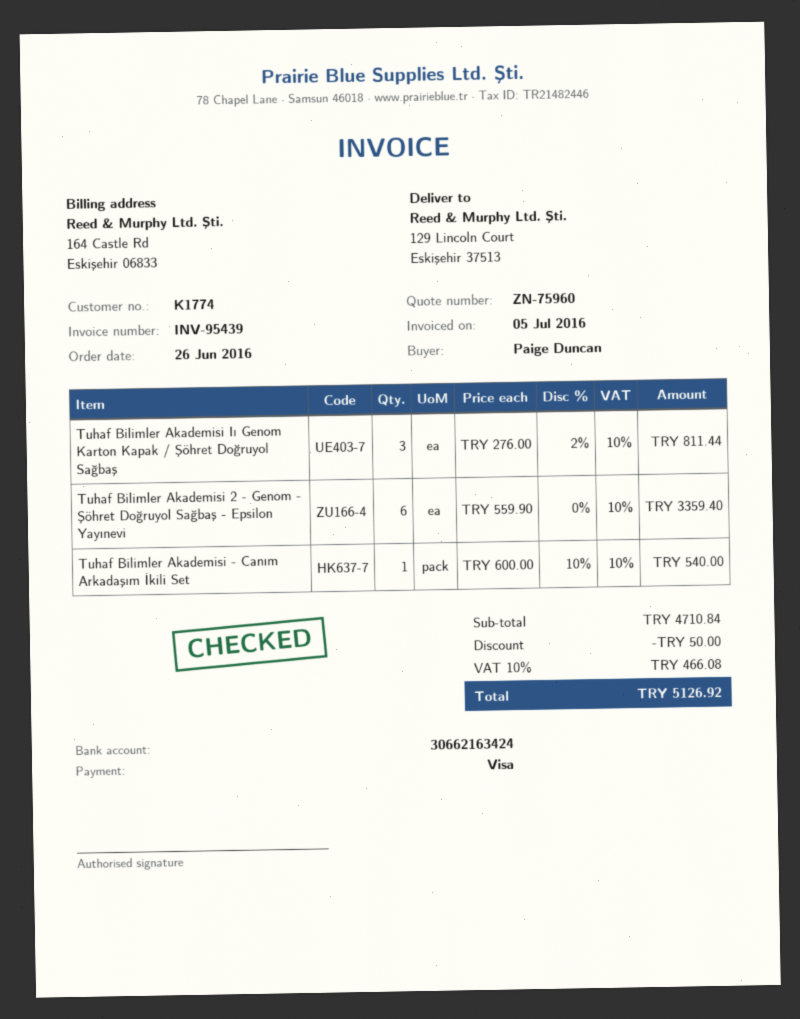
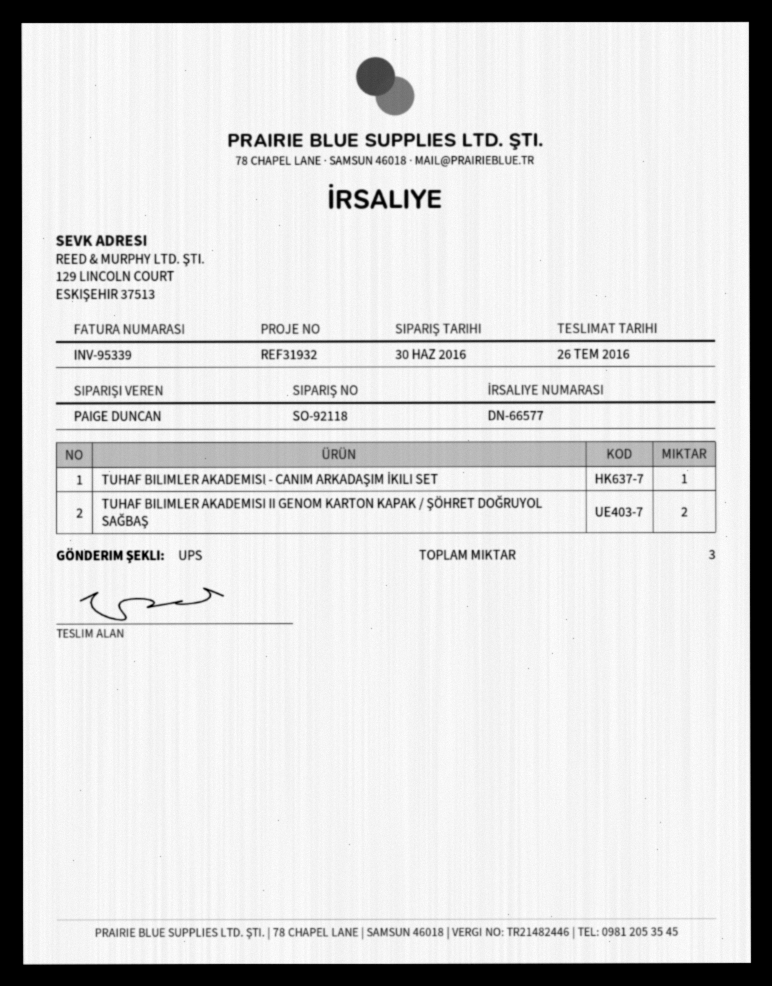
order date: 2016-06-26 -> 2016-06-30
invoice number: INV-95439 -> INV-95339
Tuhaf Bilimler Akademisi Iı Genom Karton Kapak / Şöhret Doğruyol Sağbaş: 3 -> 2
Tuhaf Bilimler Akademisi 2 - Genom - Şöhret Doğruyol Sağbaş - Epsilon Yayınevi: 6 -> none

